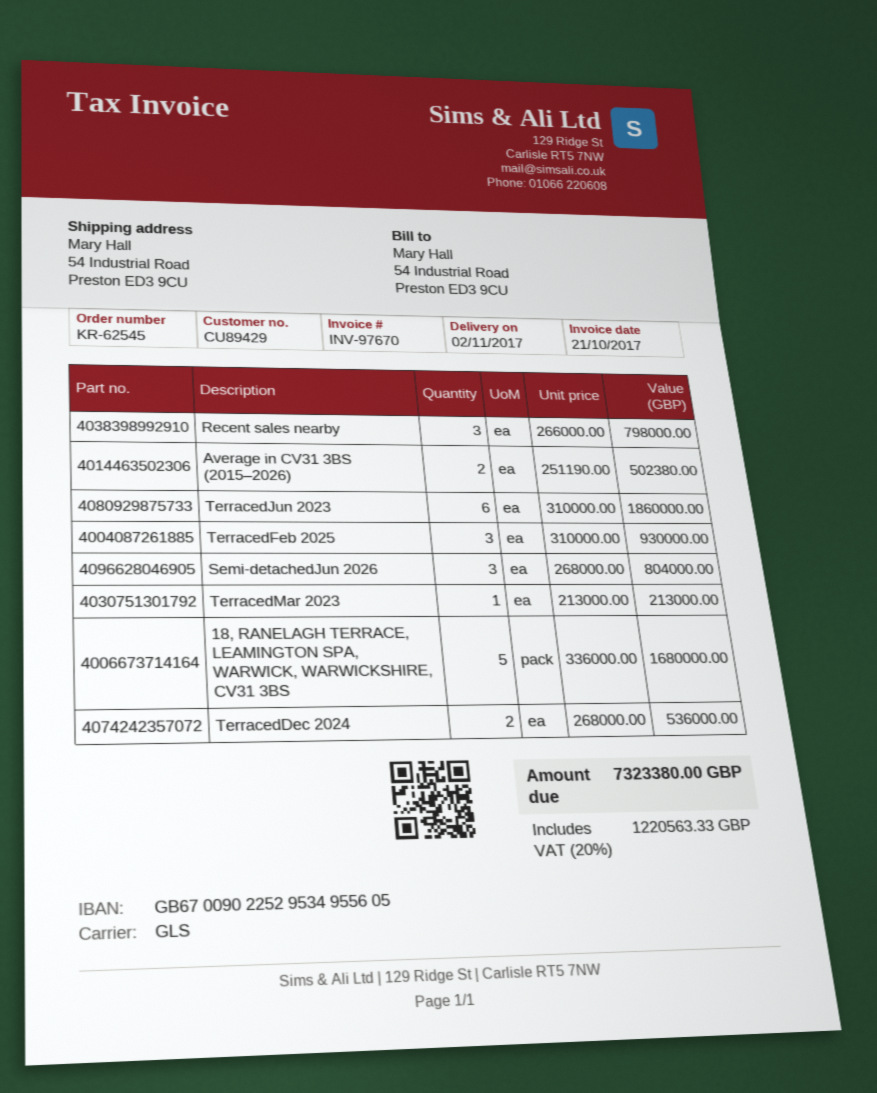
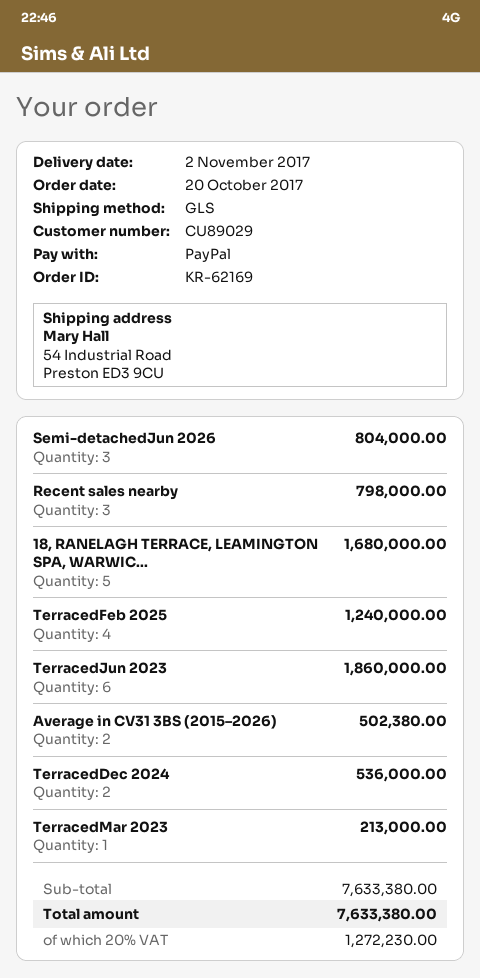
order number: KR-62545 -> KR-62169
customer number: CU89429 -> CU89029
TerracedFeb 2025: 3 for 930000.00 -> 4 for 1240000.00
tax: 20% = 1220563.33 -> 20% = 1272230.00
total: 7323380.00 -> 7633380.00

